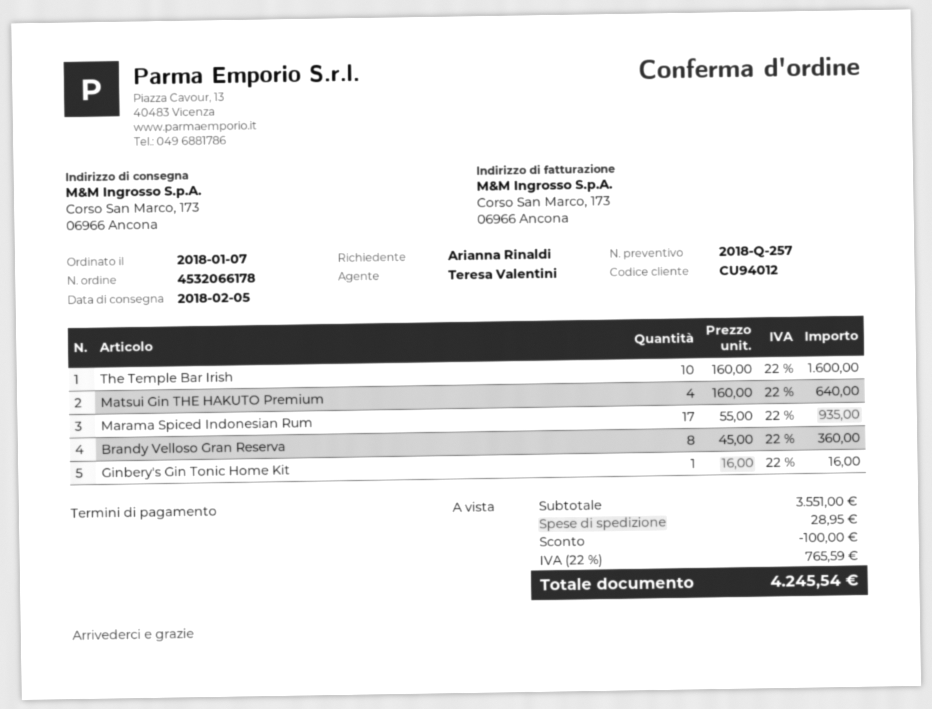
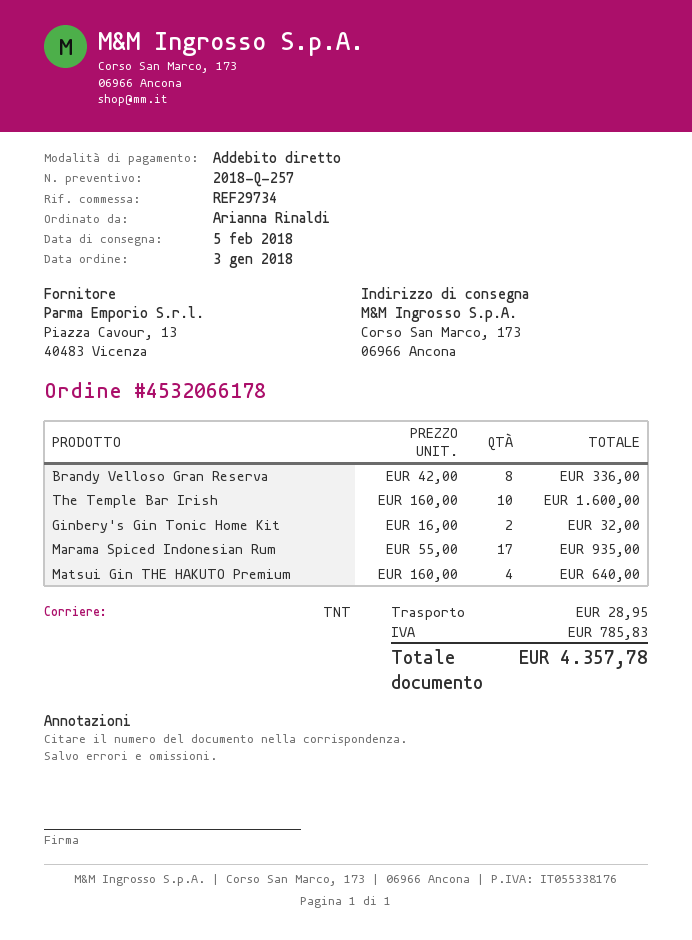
order date: 2018-01-07 -> 2018-01-03
Brandy Velloso Gran Reserva: 8 x 45.00 = 360.00 -> 8 x 42.00 = 336.00
Ginbery's Gin Tonic Home Kit: 1 x 16.00 = 16.00 -> 2 x 16.00 = 32.00
discount: 100.00 -> none
tax: 765.59 -> 785.83
total: 4245.54 -> 4357.78

